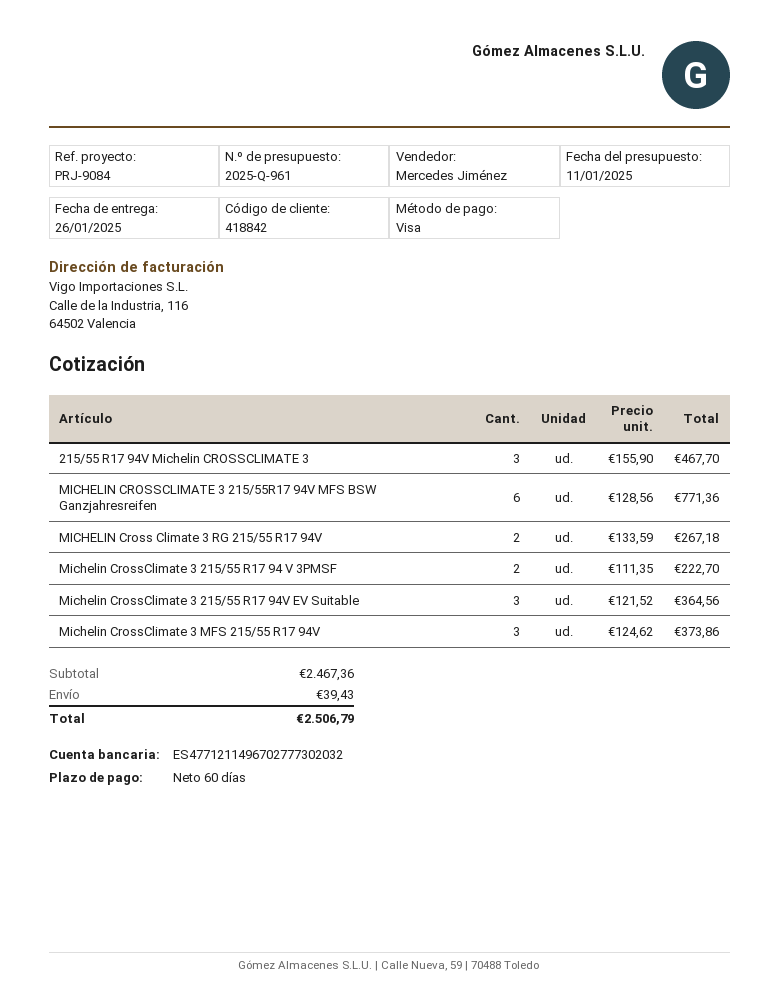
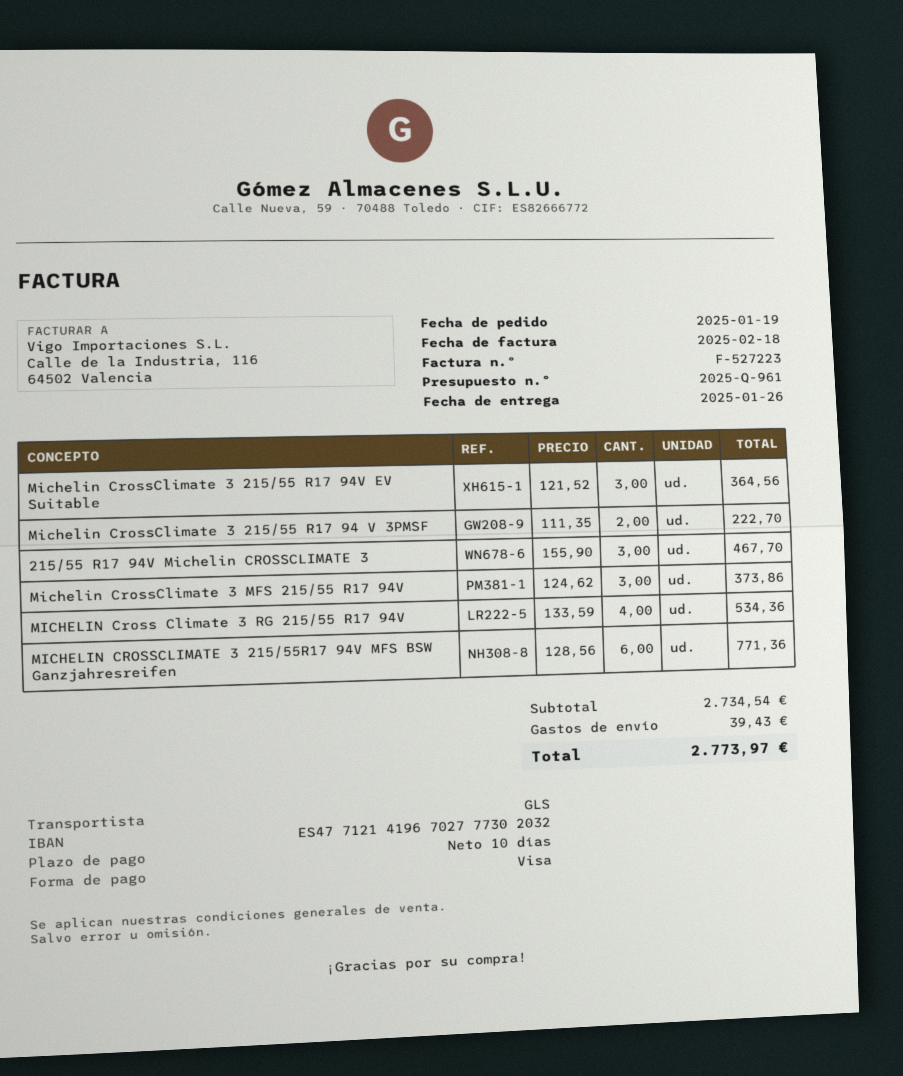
payment terms: 60 days -> 10 days
bank account: ES4771211496702777302032 -> ES4771214196702777302032
MICHELIN Cross Climate 3 RG 215/55 R17 94V: 2 x 133.59 = 267.18 -> 4 x 133.59 = 534.36
subtotal: 2467.36 -> 2734.54
total: 2506.79 -> 2773.97

